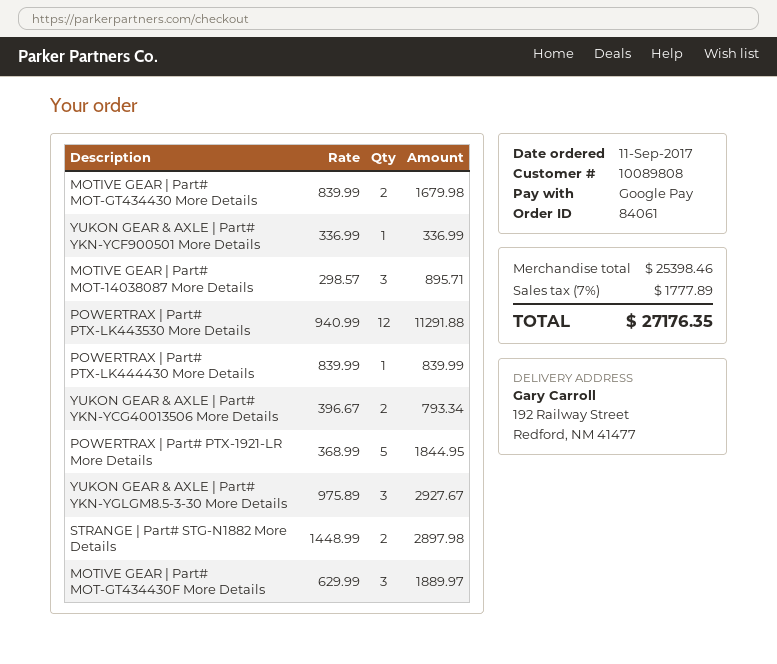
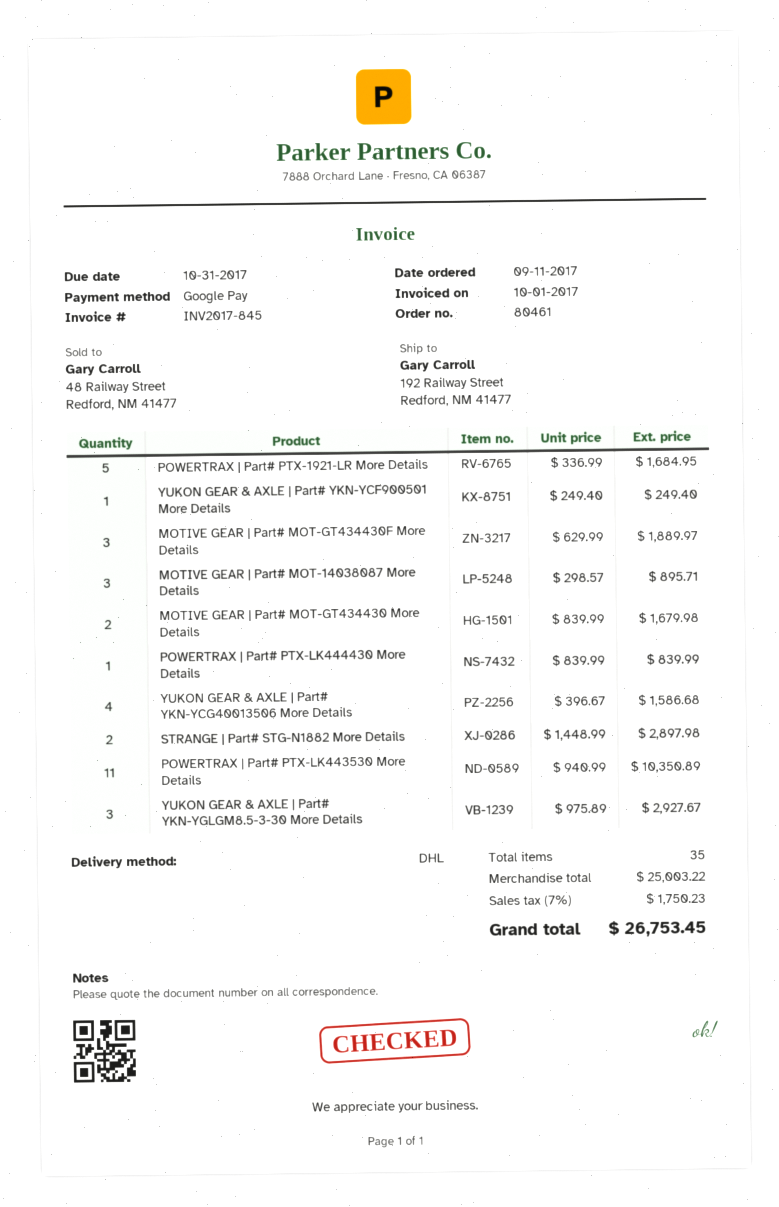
order number: 84061 -> 80461
YUKON GEAR & AXLE | Part# YKN-YCF900501 More Details: 1 x 336.99 = 336.99 -> 1 x 249.40 = 249.40
POWERTRAX | Part# PTX-LK443530 More Details: 12 x 940.99 = 11291.88 -> 11 x 940.99 = 10350.89
YUKON GEAR & AXLE | Part# YKN-YCG40013506 More Details: 2 x 396.67 = 793.34 -> 4 x 396.67 = 1586.68
POWERTRAX | Part# PTX-1921-LR More Details: 5 x 368.99 = 1844.95 -> 5 x 336.99 = 1684.95
subtotal: 25398.46 -> 25003.22
tax: 7% = 1777.89 -> 7% = 1750.23
total: 27176.35 -> 26753.45

